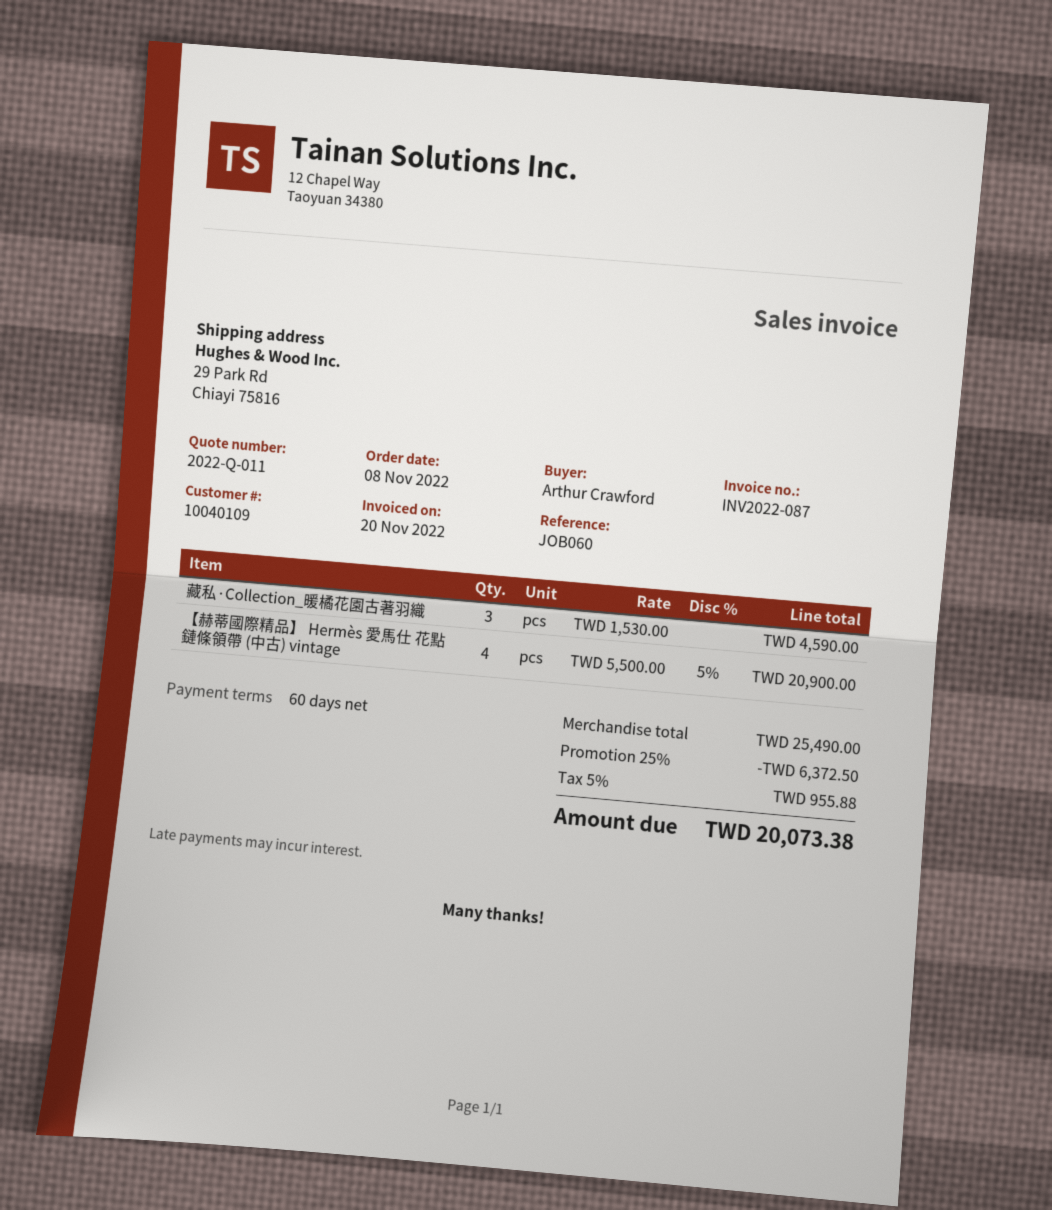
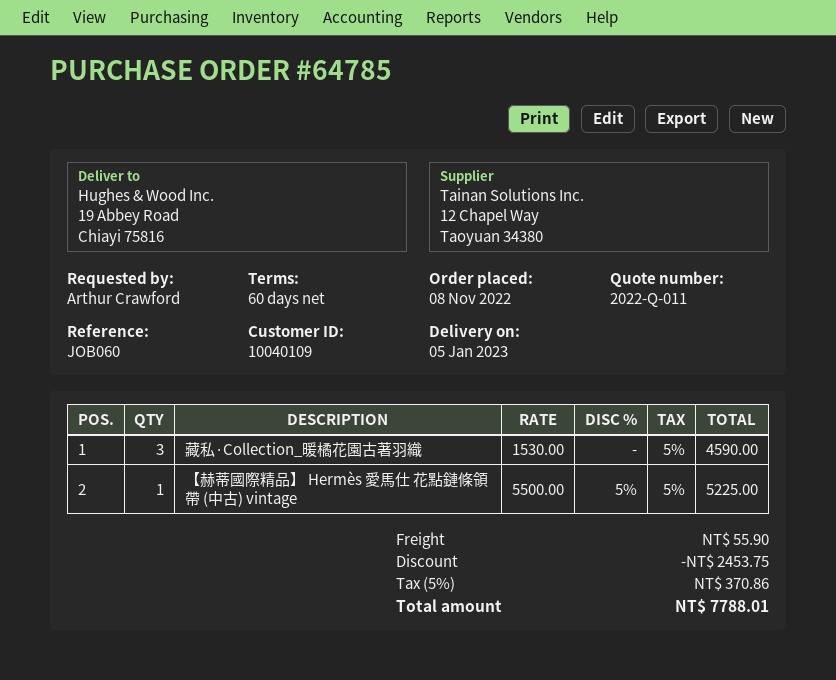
ship to: 29 Park Rd, Chiayi 75816 -> 19 Abbey Road, Chiayi 75816
【赫蒂國際精品】 Hermès 愛馬仕 花點鏈條領帶 (中古) vintage: 4 x 5500.00 - 5% = 20900.00 -> 1 x 5500.00 - 5% = 5225.00
discount: 6372.50 -> 2453.75
shipping: none -> 55.90
tax: 5% = 955.88 -> 5% = 370.86
total: 20073.38 -> 7788.01

